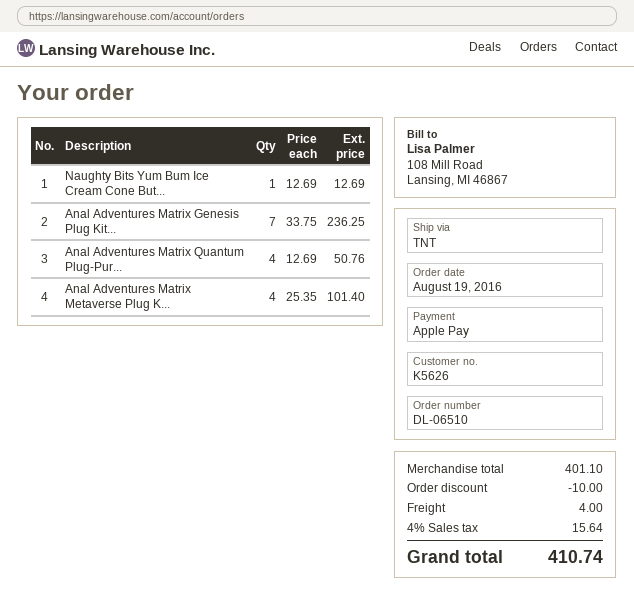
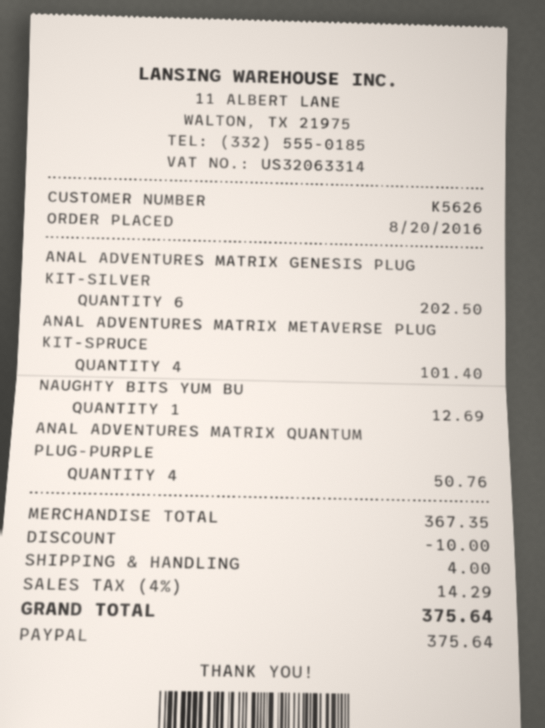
order date: 2016-08-19 -> 2016-08-20
payment method: Apple Pay -> PayPal
Anal Adventures Matrix Genesis Plug Kit...: 7 for 236.25 -> 6 for 202.50
subtotal: 401.10 -> 367.35
tax: 4% = 15.64 -> 4% = 14.29
total: 410.74 -> 375.64

